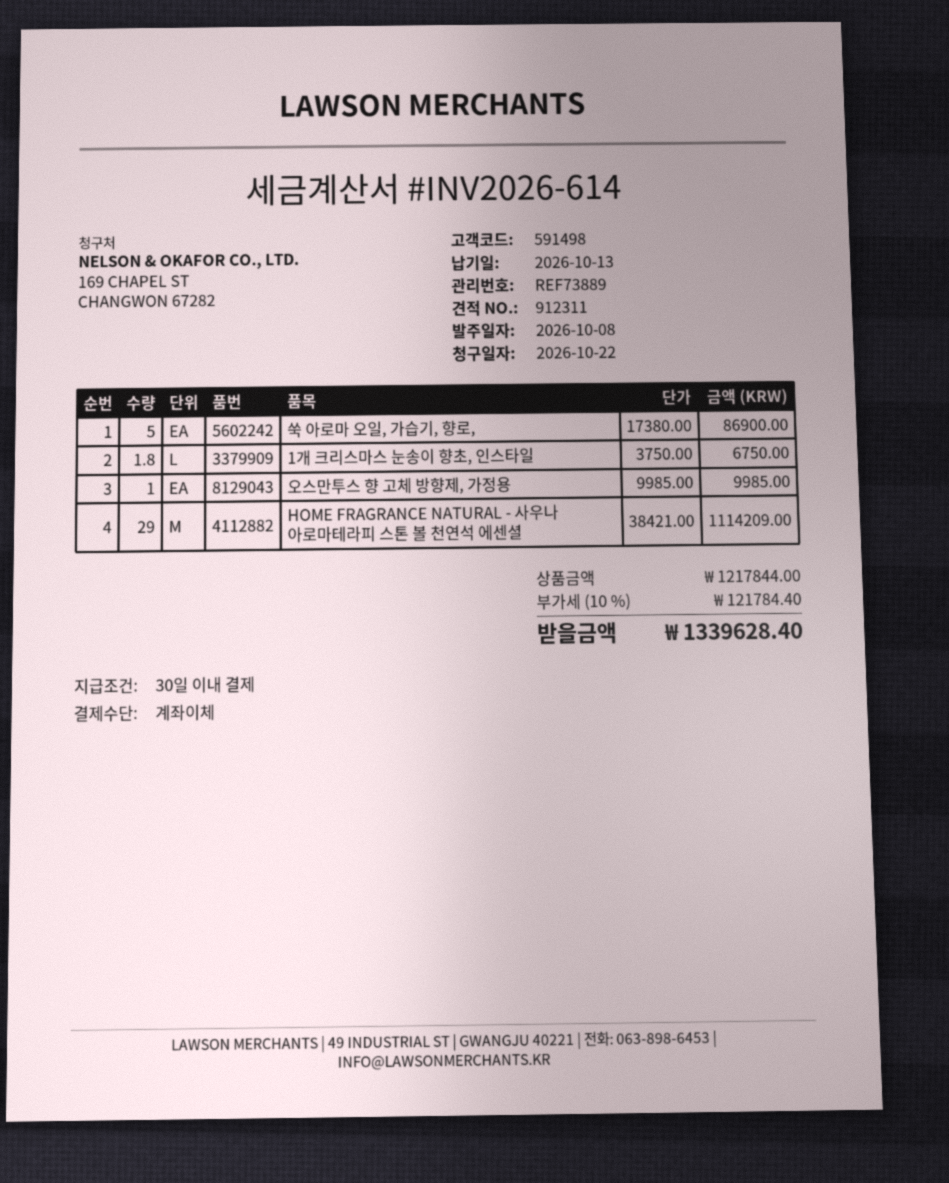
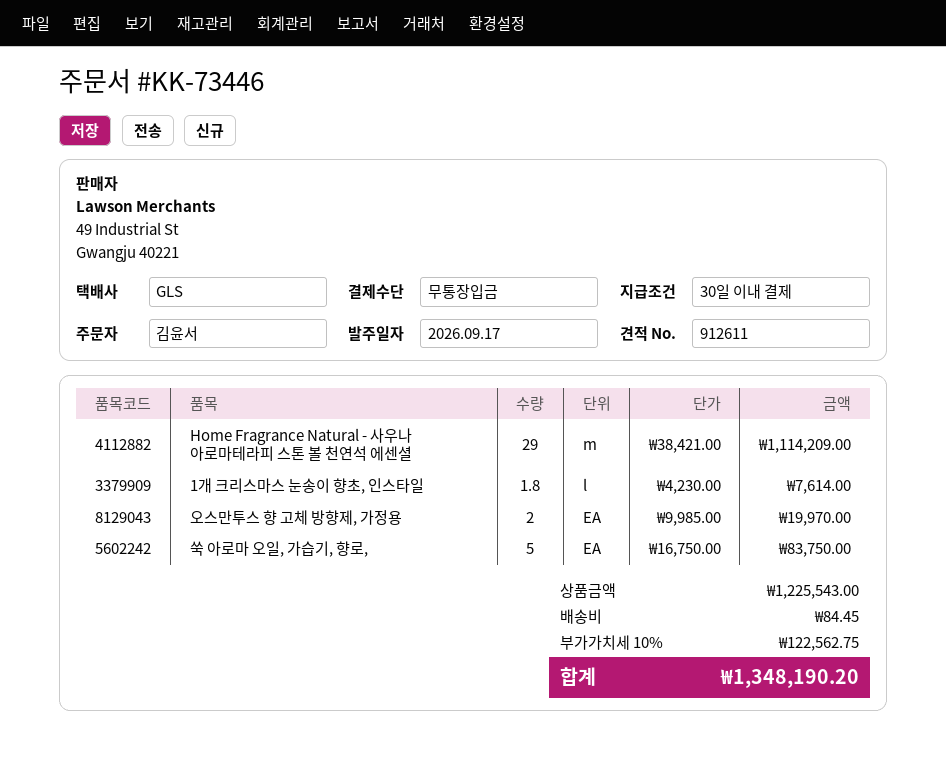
quote number: 912311 -> 912611
order date: 2026-10-08 -> 2026-09-17
쑥 아로마 오일, 가습기, 향로,: 5 x 17380.00 = 86900.00 -> 5 x 16750.00 = 83750.00
1개 크리스마스 눈송이 향초, 인스타일: 1.8 x 3750.00 = 6750.00 -> 1.8 x 4230.00 = 7614.00
오스만투스 향 고체 방향제, 가정용: 1 x 9985.00 = 9985.00 -> 2 x 9985.00 = 19970.00
subtotal: 1217844.00 -> 1225543.00
shipping: none -> 84.45
tax: 10% = 121784.40 -> 10% = 122562.75
total: 1339628.40 -> 1348190.20

